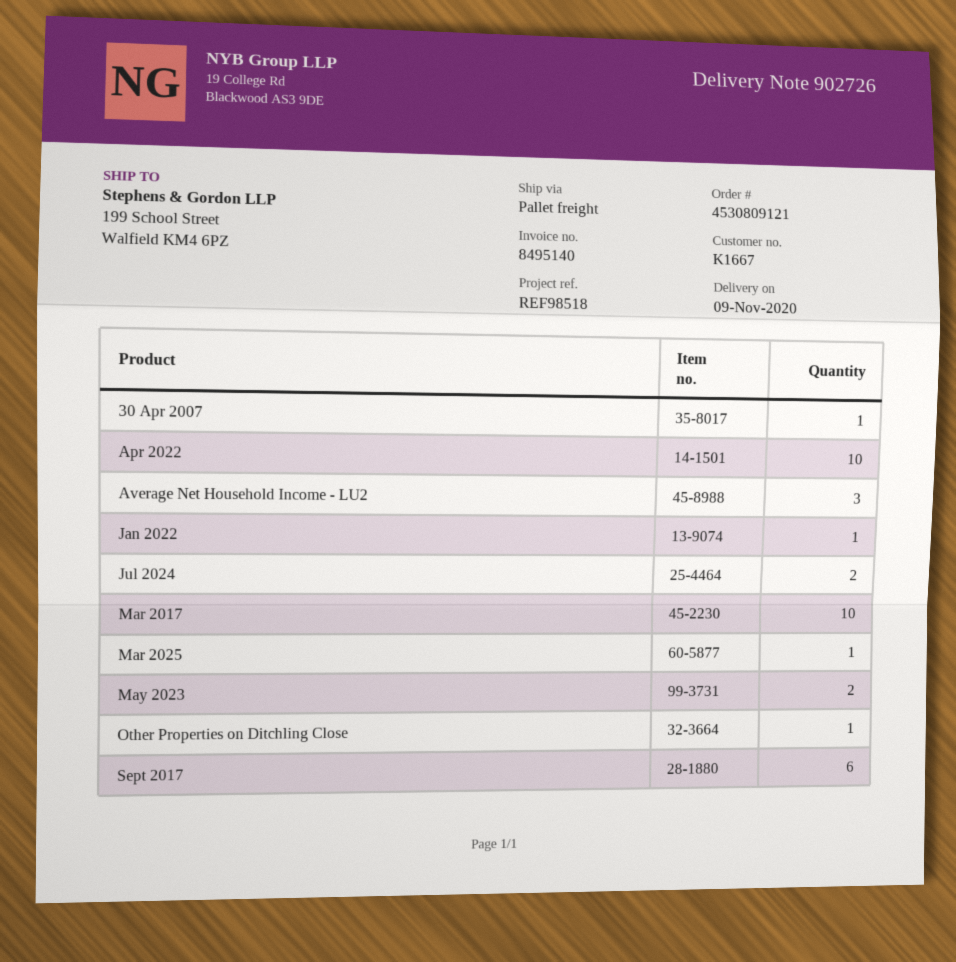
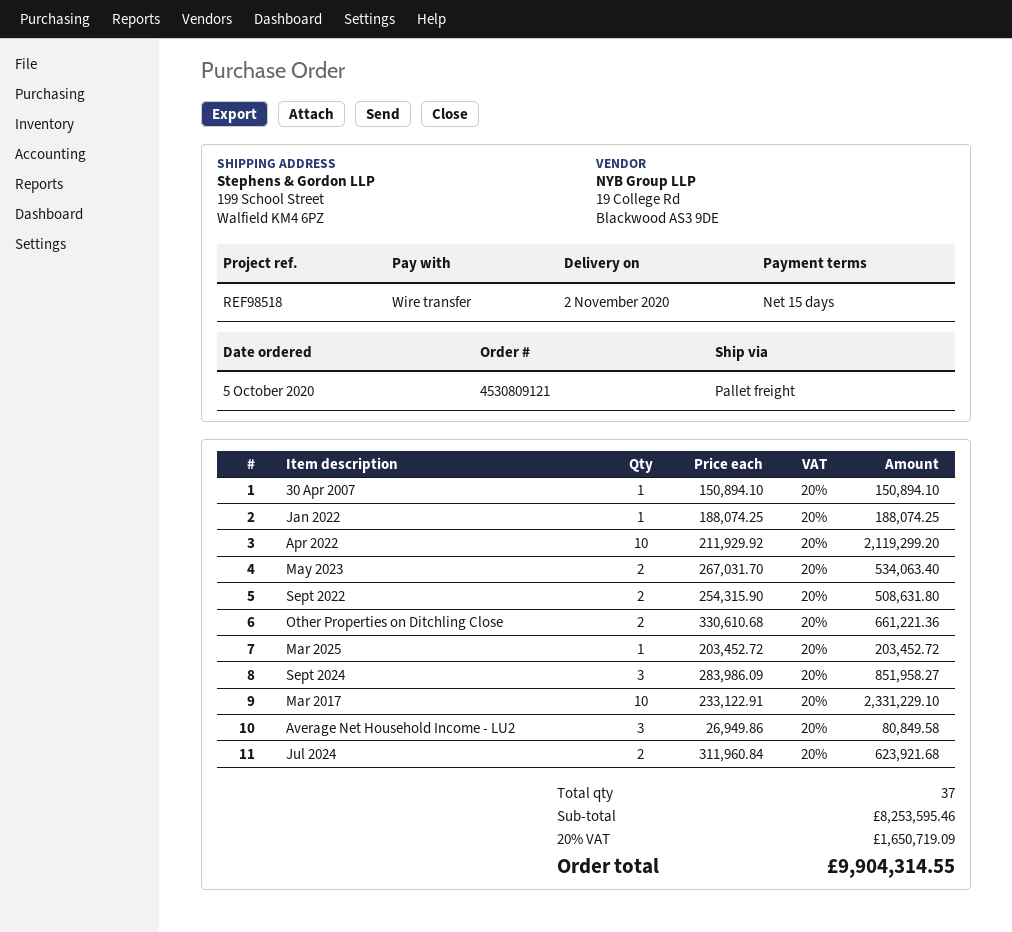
delivery date: 2020-11-09 -> 2020-11-02
Other Properties on Ditchling Close: 1 -> 2
Sept 2017: 6 -> none
Sept 2022: none -> 2
Sept 2024: none -> 3

